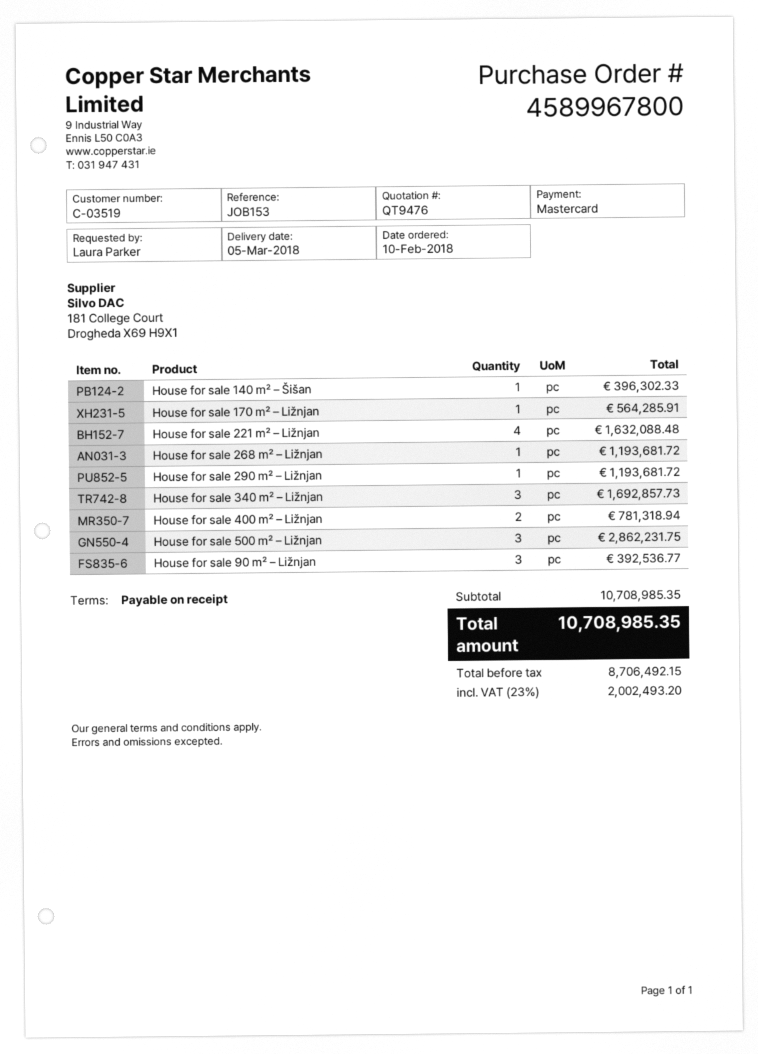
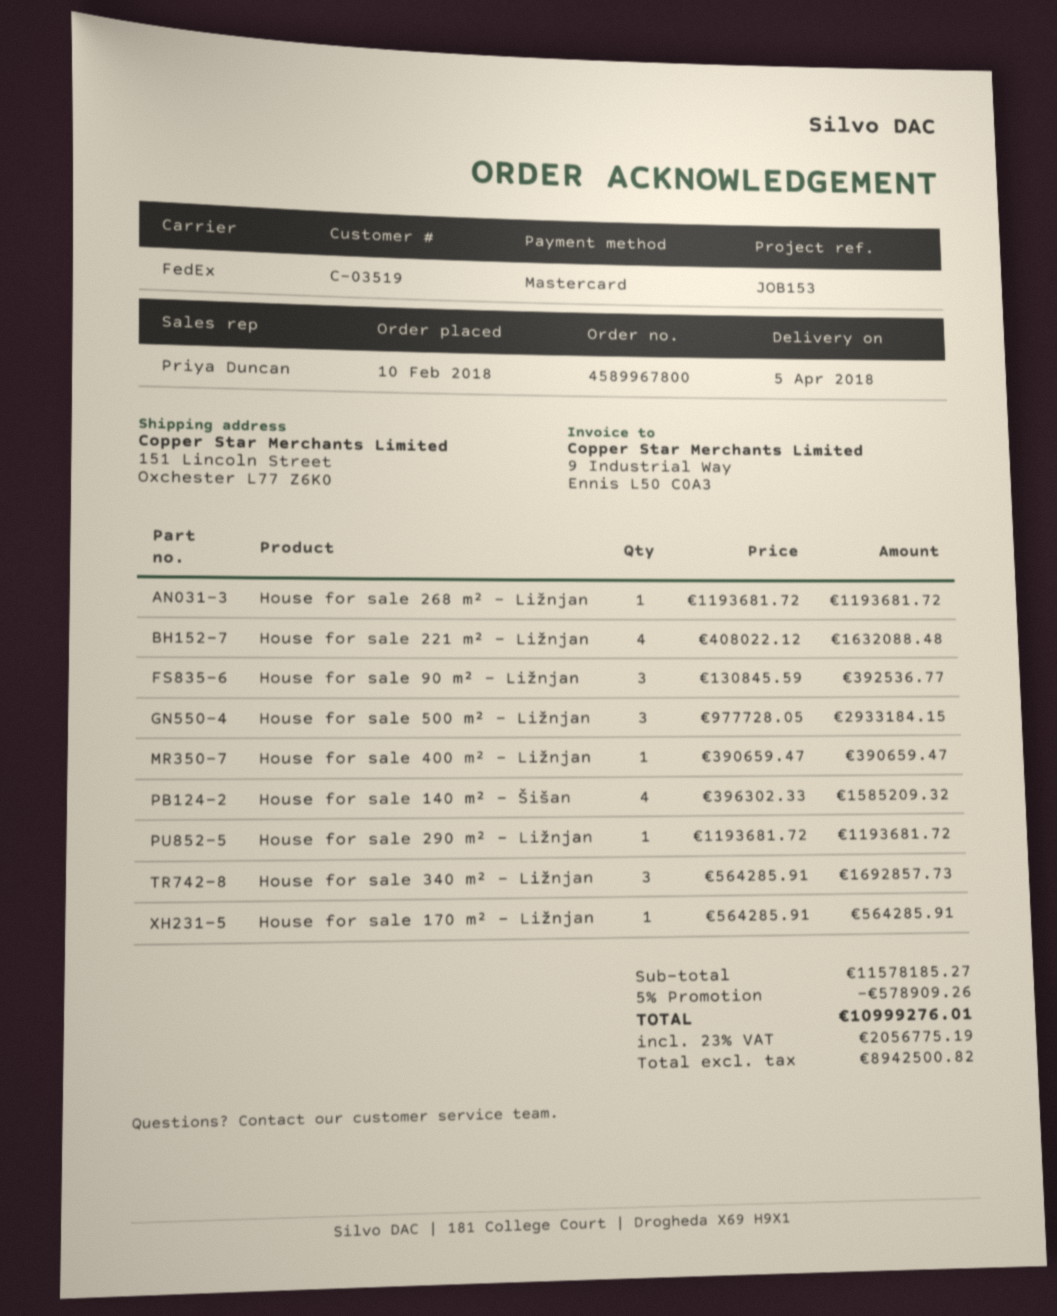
delivery date: 2018-03-05 -> 2018-04-05
House for sale 140 m² – Šišan: 1 for 396302.33 -> 4 for 1585209.32
House for sale 400 m² – Ližnjan: 2 for 781318.94 -> 1 for 390659.47
House for sale 500 m² – Ližnjan: 3 for 2862231.75 -> 3 for 2933184.15
subtotal: 10708985.35 -> 11578185.27
discount: none -> 5% = 578909.26
net: 8706492.15 -> 8942500.82
tax: 23% = 2002493.20 -> 23% = 2056775.19
total: 10708985.35 -> 10999276.01

